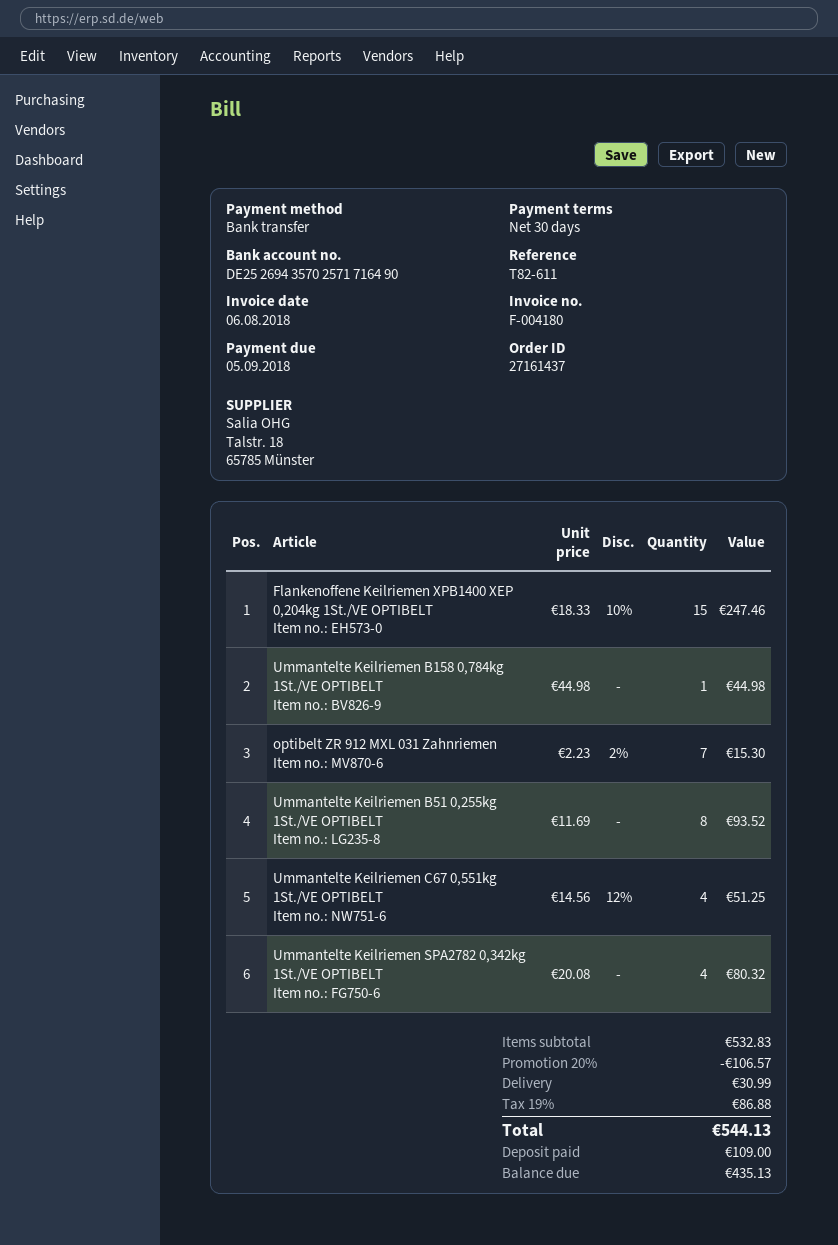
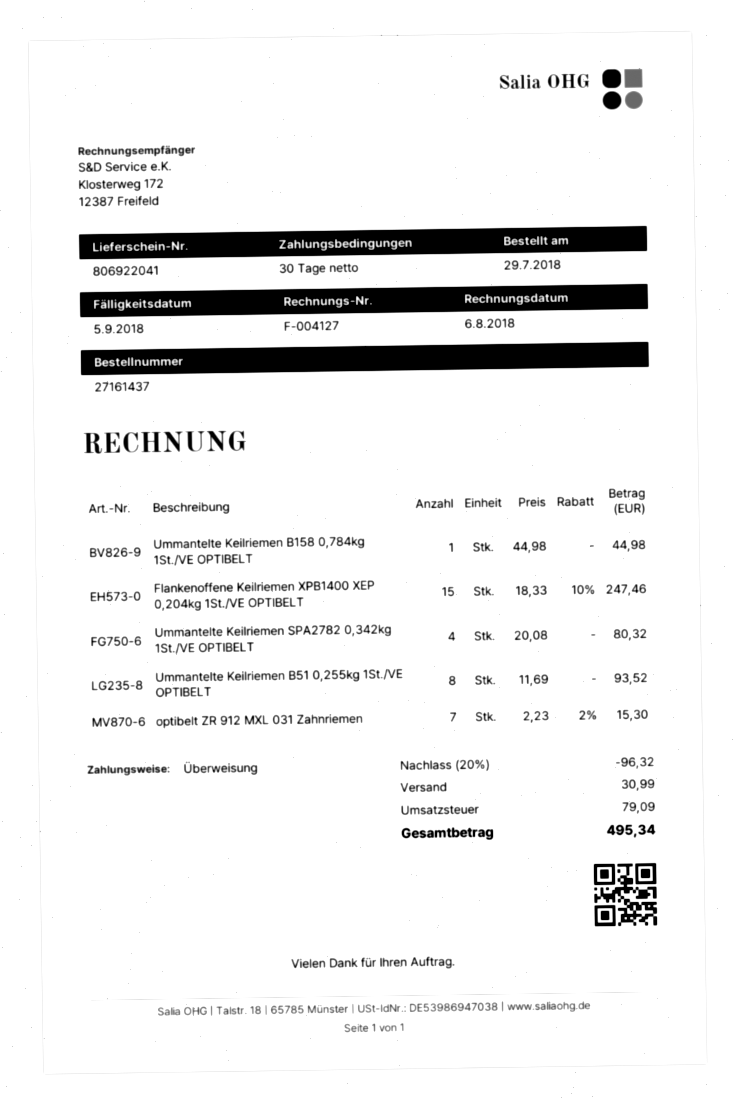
invoice number: F-004180 -> F-004127
Ummantelte Keilriemen C67 0,551kg 1St./VE OPTIBELT: 4 x 14.56 - 12% = 51.25 -> none
discount: 20% = 106.57 -> 20% = 96.32
tax: 86.88 -> 79.09
total: 544.13 -> 495.34

